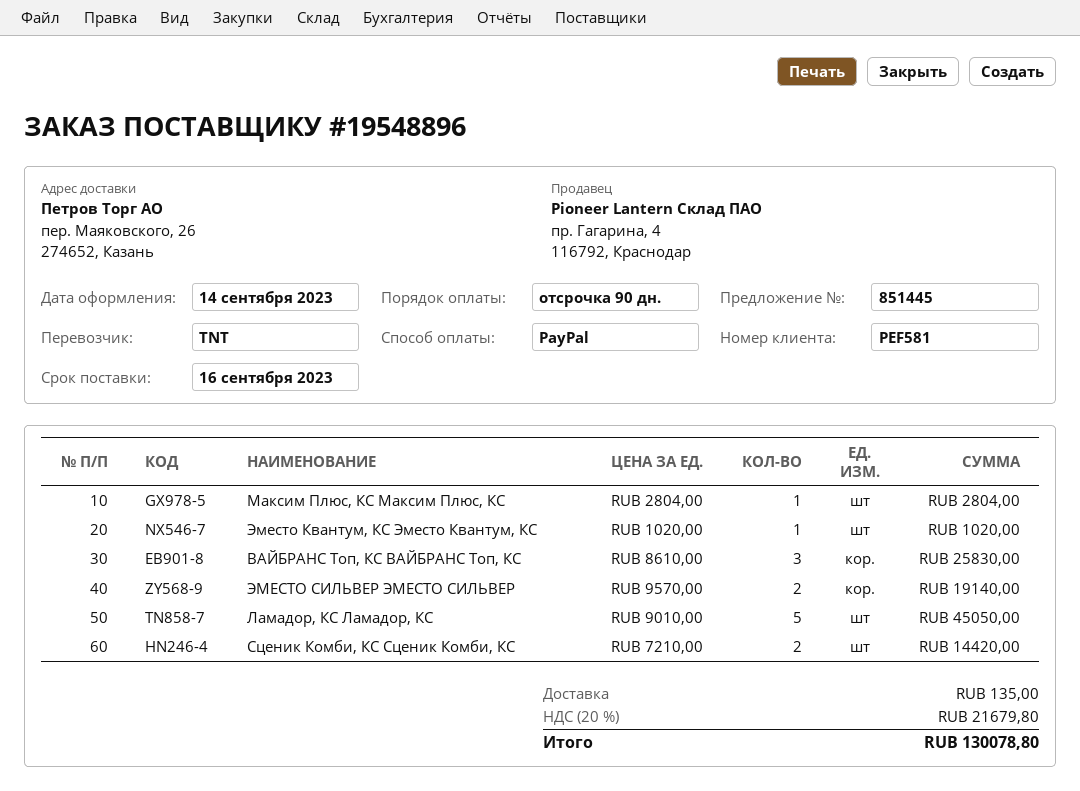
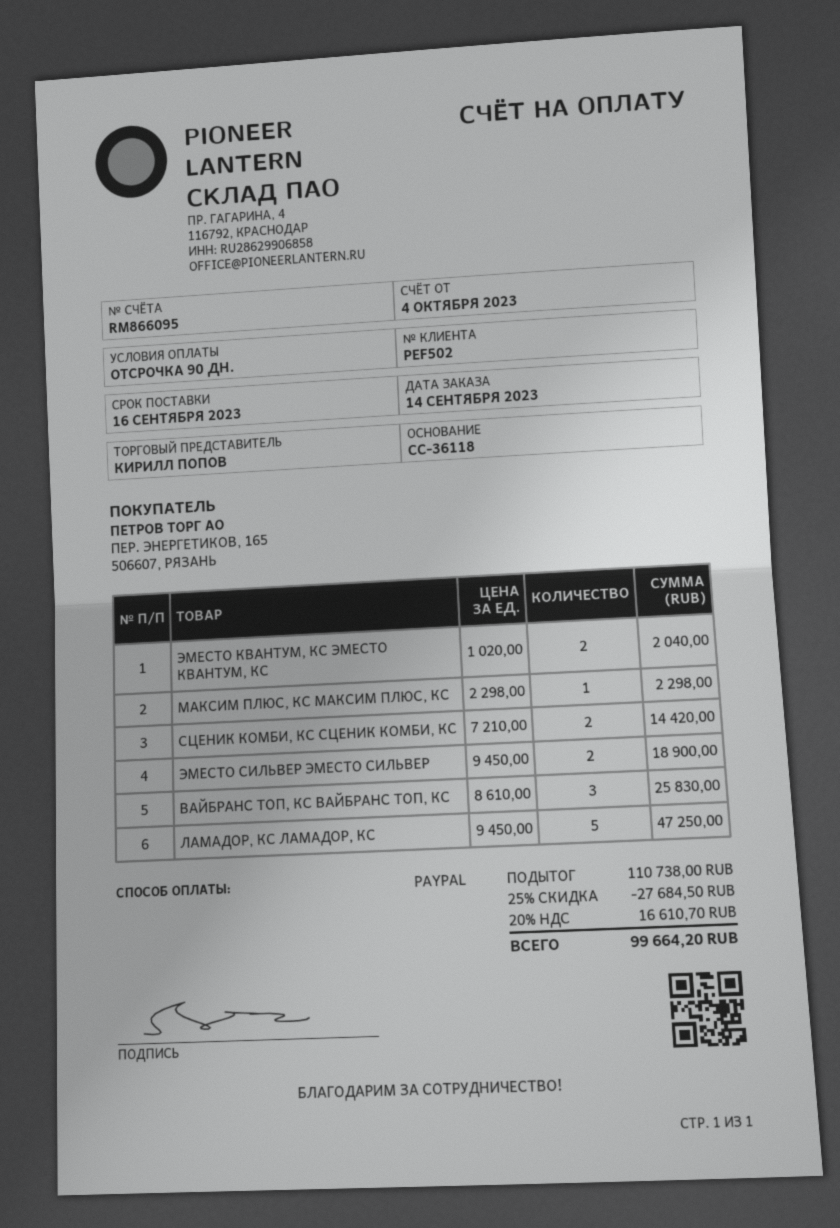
customer number: PEF581 -> PEF502
Максим Плюс, КС Максим Плюс, КС: 1 x 2804.00 = 2804.00 -> 1 x 2298.00 = 2298.00
Эместо Квантум, КС Эместо Квантум, КС: 1 x 1020.00 = 1020.00 -> 2 x 1020.00 = 2040.00
ЭМЕСТО СИЛЬВЕР ЭМЕСТО СИЛЬВЕР: 2 x 9570.00 = 19140.00 -> 2 x 9450.00 = 18900.00
Ламадор, КС Ламадор, КС: 5 x 9010.00 = 45050.00 -> 5 x 9450.00 = 47250.00
discount: none -> 25% = 27684.50
shipping: 135.00 -> none
tax: 20% = 21679.80 -> 20% = 16610.70
total: 130078.80 -> 99664.20

